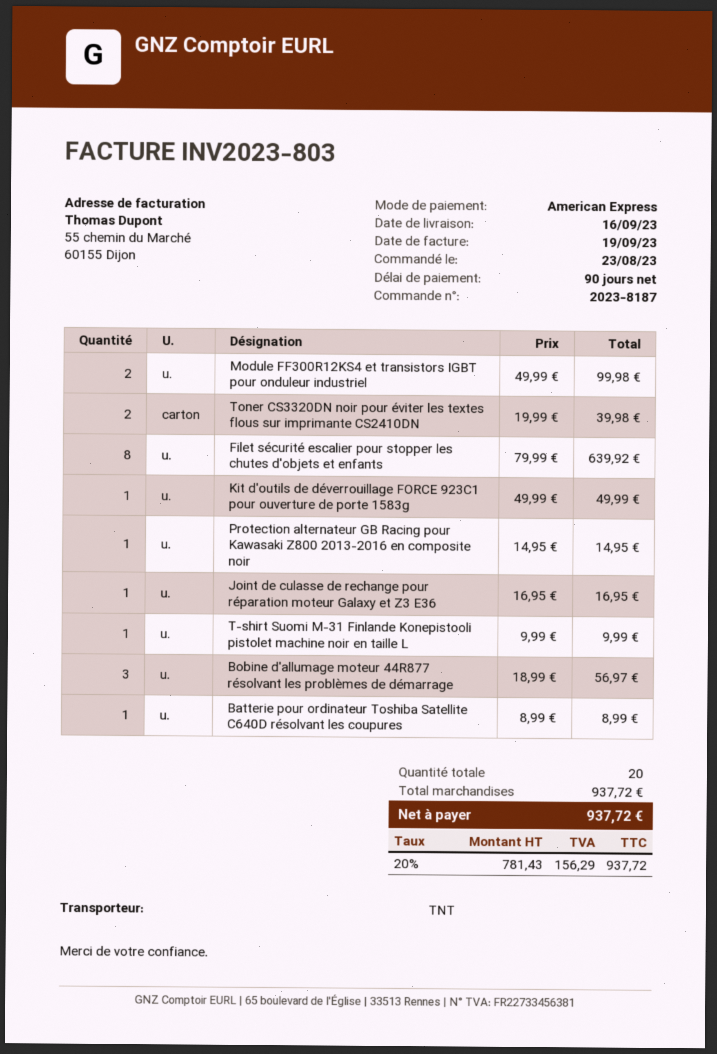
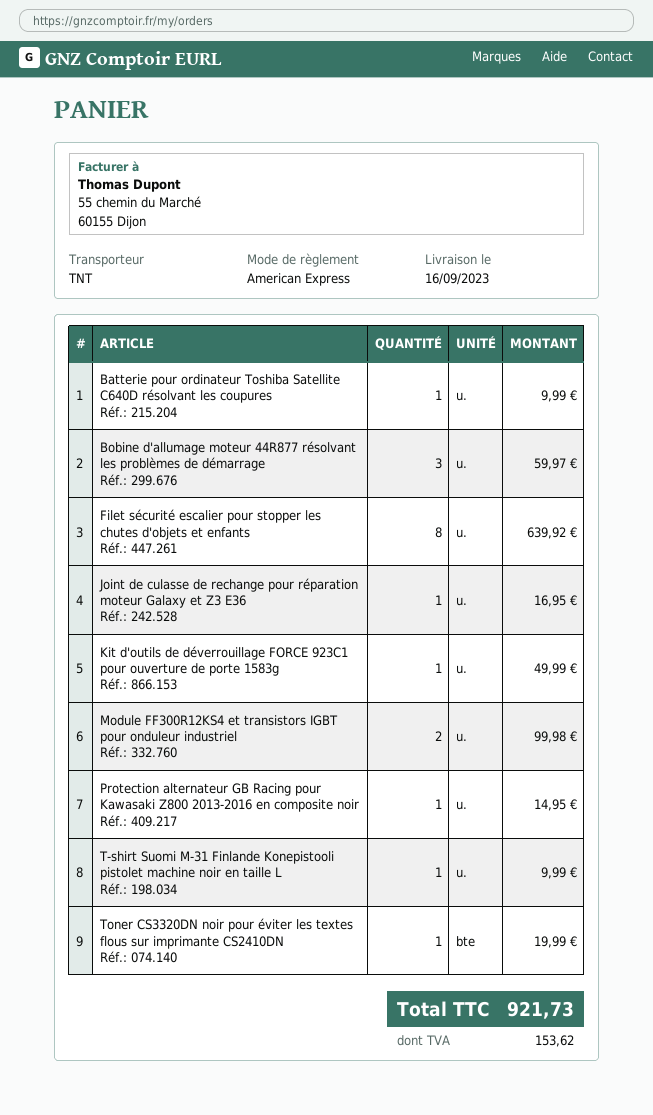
Toner CS3320DN noir pour éviter les textes flous sur imprimante CS2410DN: 2 for 39.98 -> 1 for 19.99
Bobine d'allumage moteur 44R877 résolvant les problèmes de démarrage: 3 for 56.97 -> 3 for 59.97
Batterie pour ordinateur Toshiba Satellite C640D résolvant les coupures: 1 for 8.99 -> 1 for 9.99
tax: 156.29 -> 153.62
total: 937.72 -> 921.73

